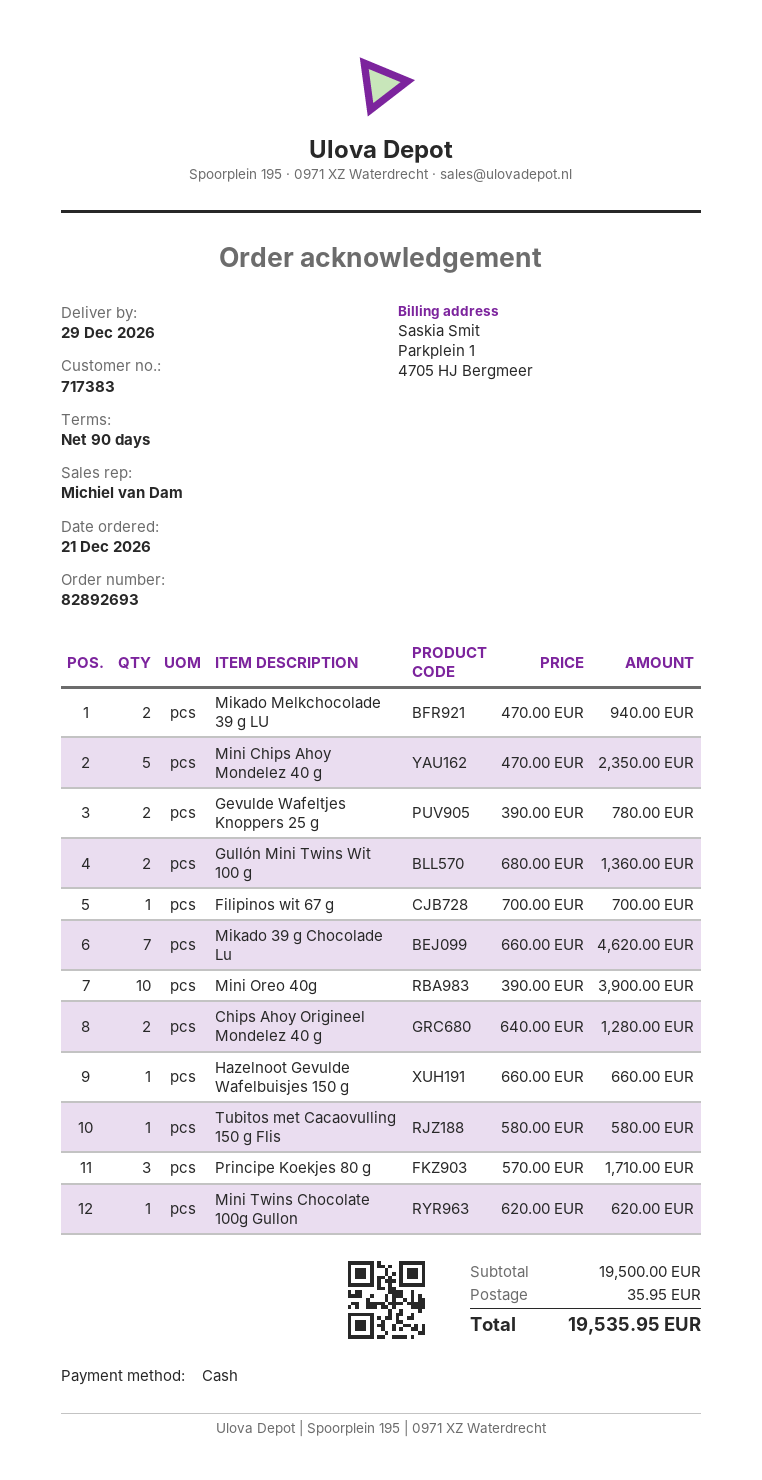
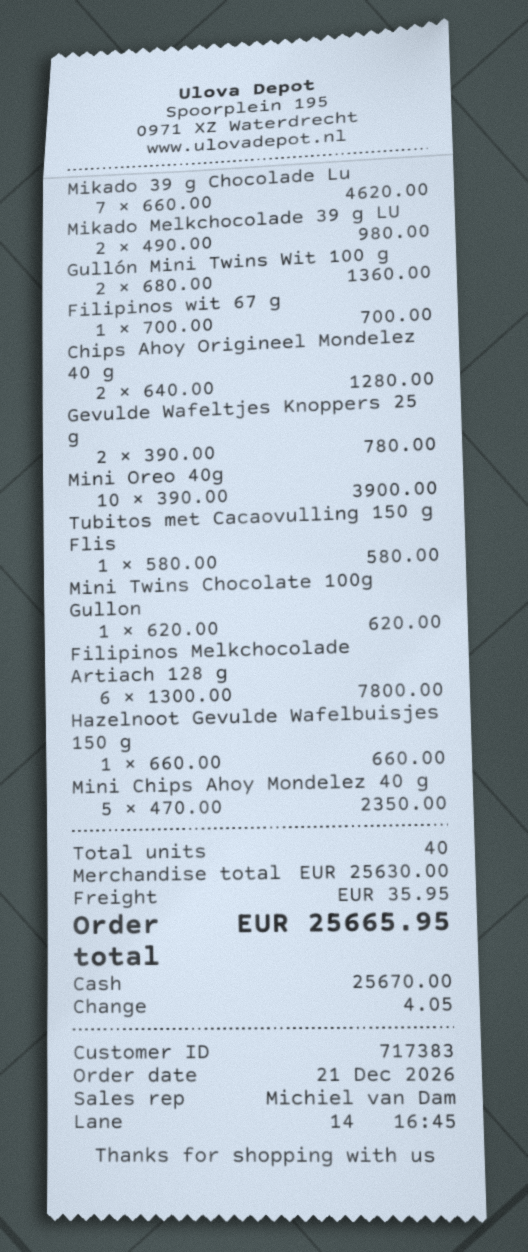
Mikado Melkchocolade 39 g LU: 2 x 470.00 = 940.00 -> 2 x 490.00 = 980.00
Principe Koekjes 80 g: 3 x 570.00 = 1710.00 -> none
Filipinos Melkchocolade Artiach 128 g: none -> 6 x 1300.00 = 7800.00
subtotal: 19500.00 -> 25630.00
total: 19535.95 -> 25665.95

